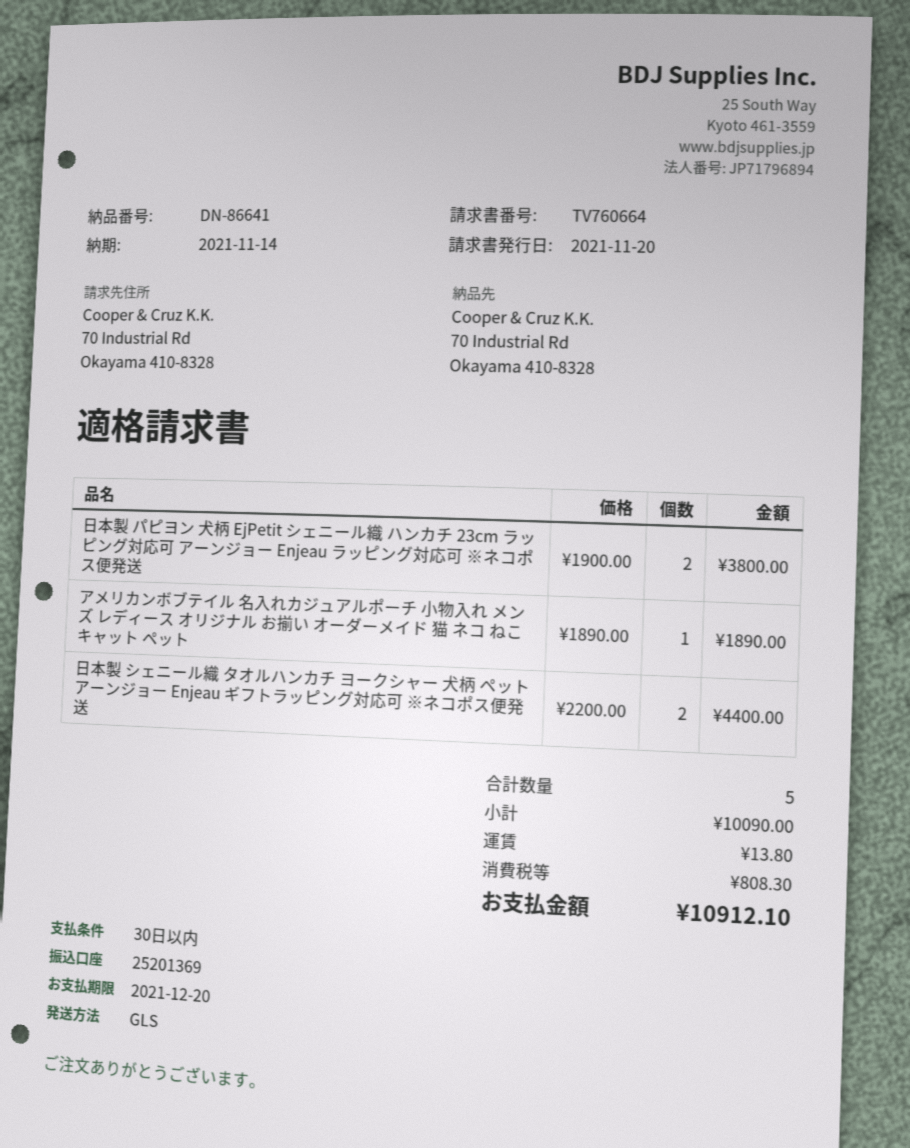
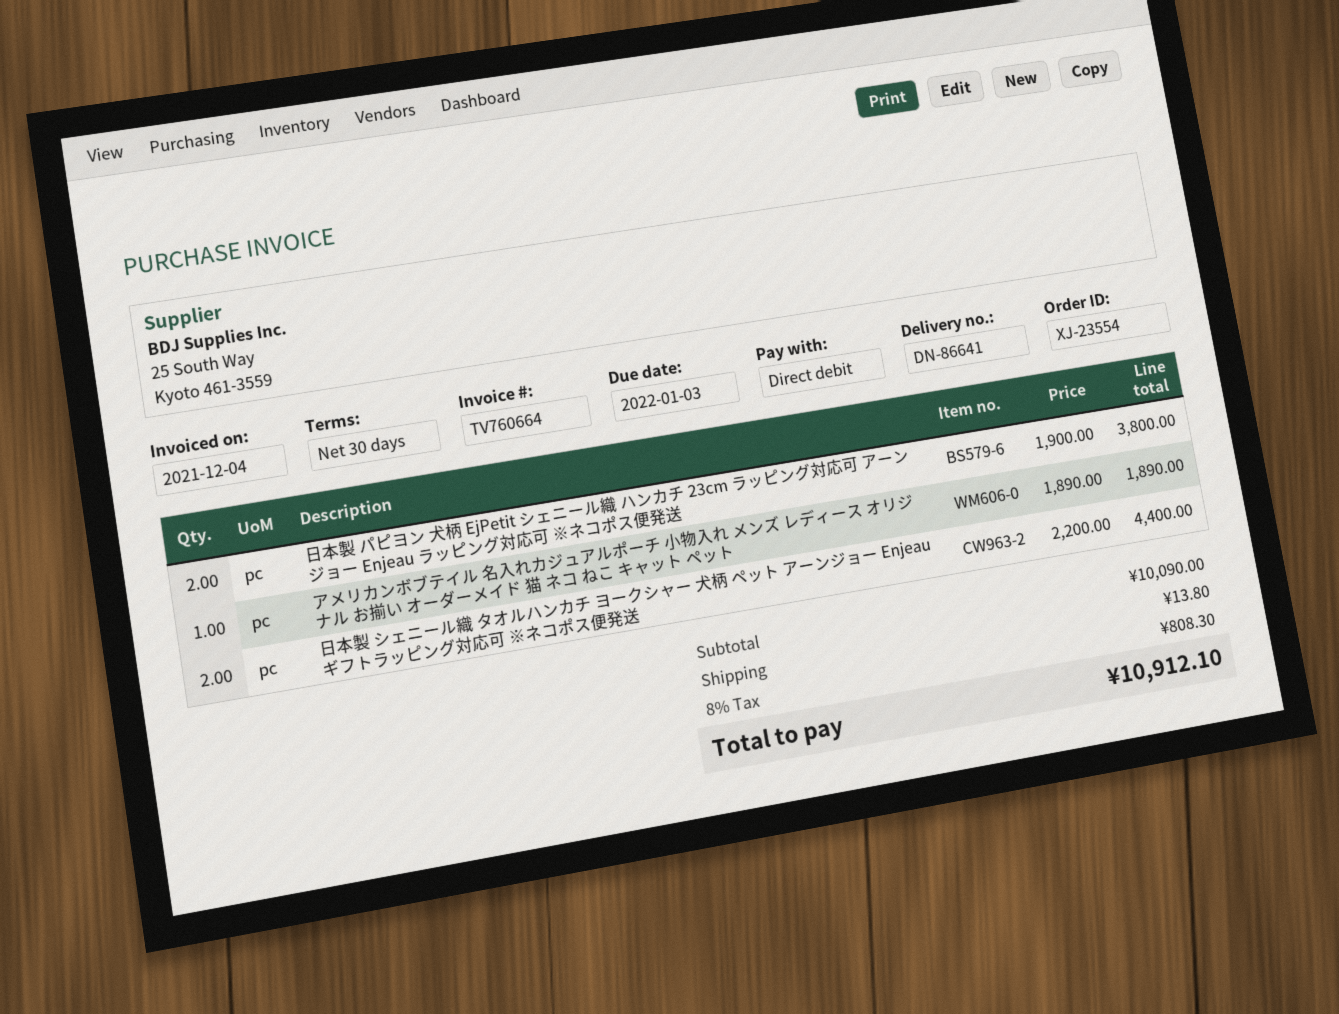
invoice date: 2021-11-20 -> 2021-12-04
due date: 2021-12-20 -> 2022-01-03

